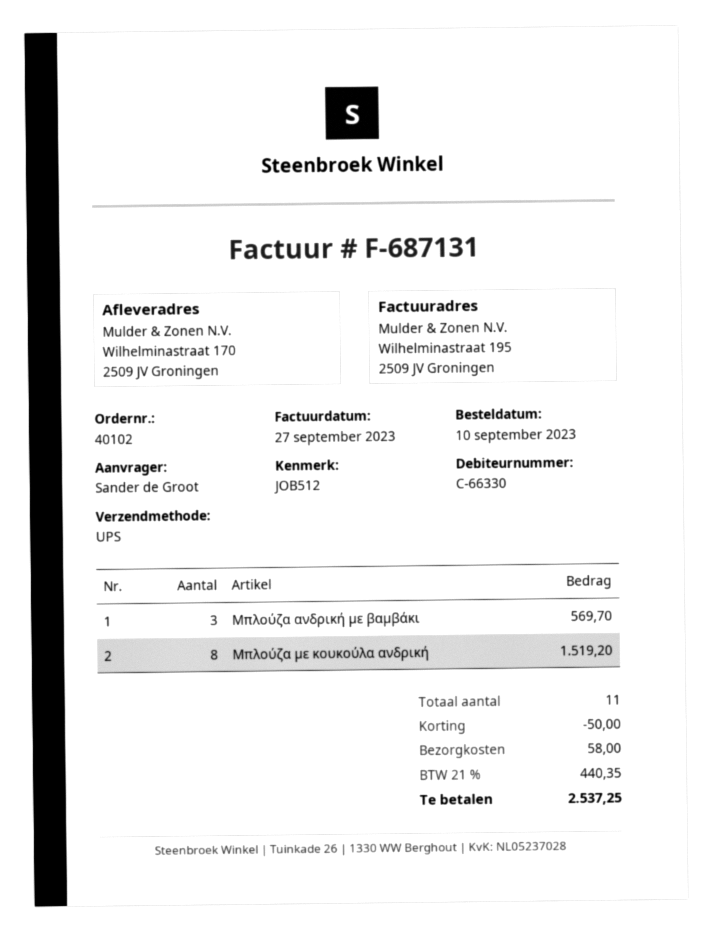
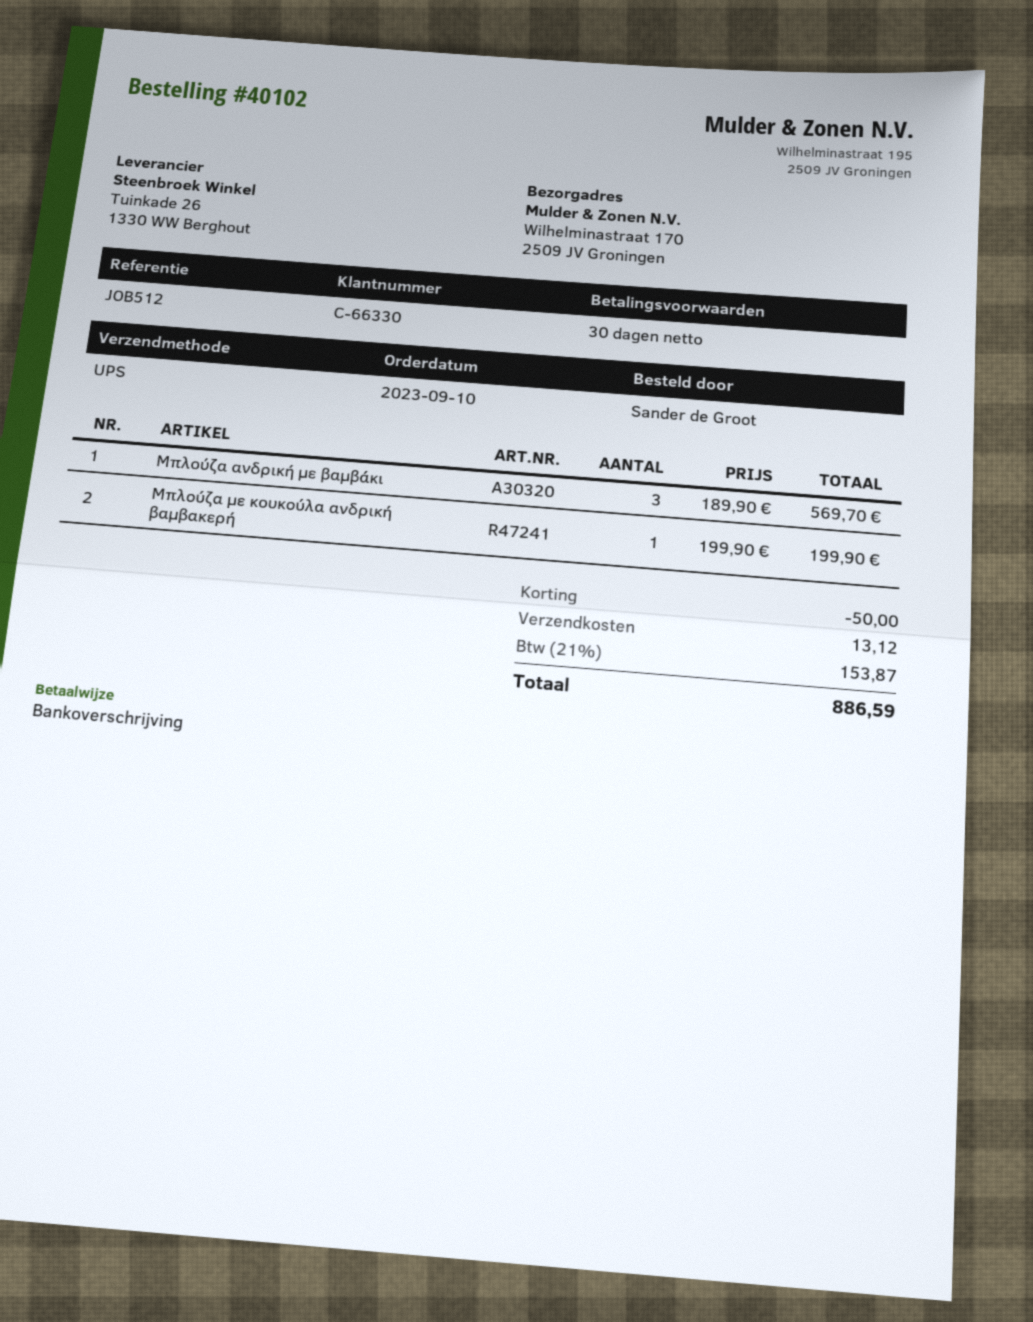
Μπλούζα με κουκούλα ανδρική: 8 for 1519.20 -> none
Μπλούζα με κουκούλα ανδρική βαμβακερή: none -> 1 for 199.90
shipping: 58.00 -> 13.12
tax: 21% = 440.35 -> 21% = 153.87
total: 2537.25 -> 886.59

